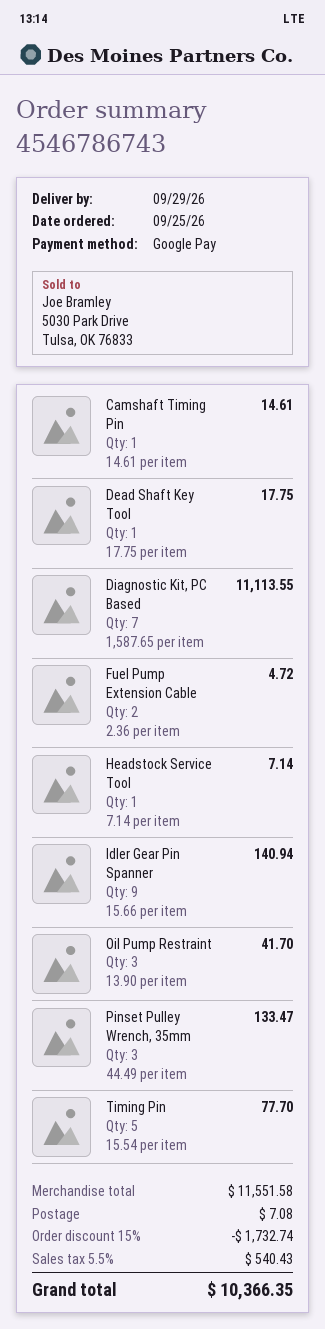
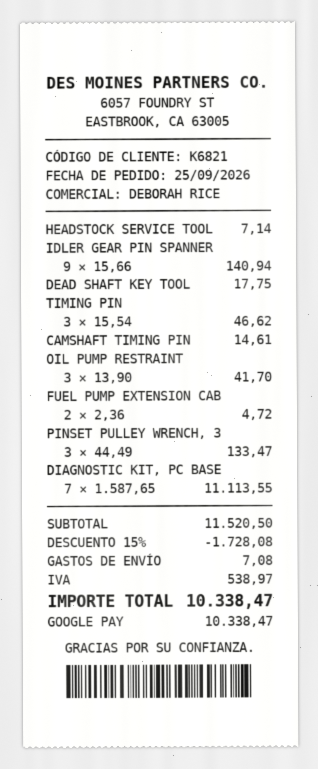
Timing Pin: 5 x 15.54 = 77.70 -> 3 x 15.54 = 46.62
subtotal: 11551.58 -> 11520.50
discount: 15% = 1732.74 -> 15% = 1728.08
tax: 540.43 -> 538.97
total: 10366.35 -> 10338.47

